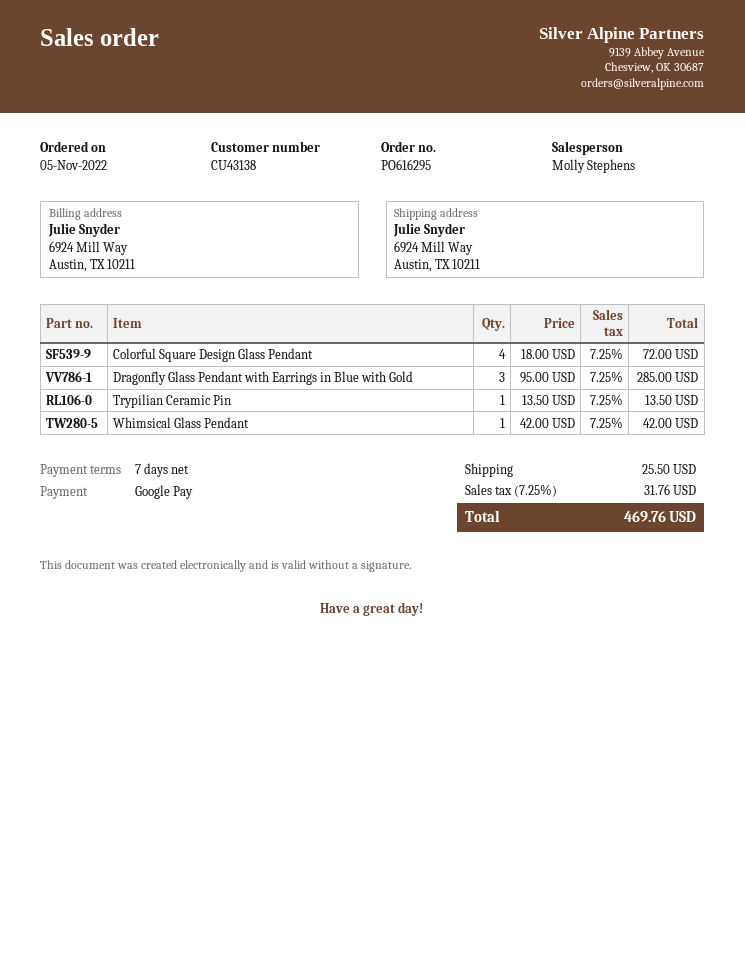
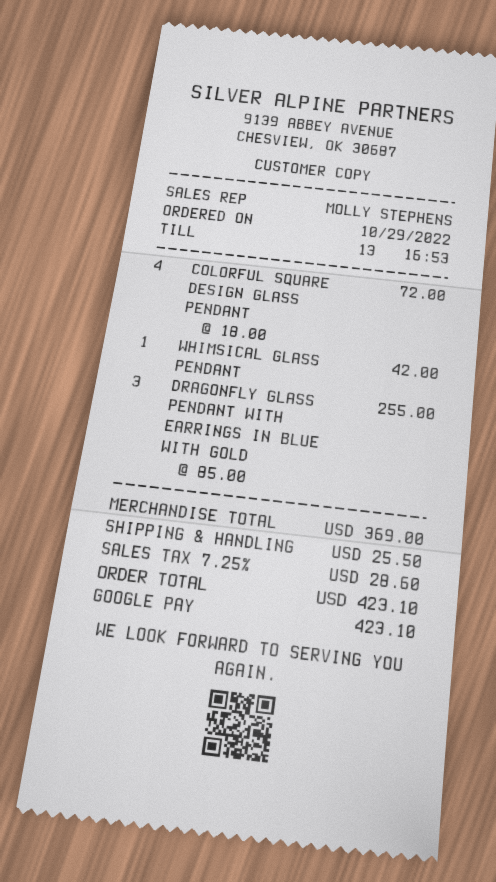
order date: 2022-11-05 -> 2022-10-29
Dragonfly Glass Pendant with Earrings in Blue with Gold: 3 x 95.00 = 285.00 -> 3 x 85.00 = 255.00
Trypilian Ceramic Pin: 1 x 13.50 = 13.50 -> none
tax: 7.25% = 31.76 -> 7.25% = 28.60
total: 469.76 -> 423.10

